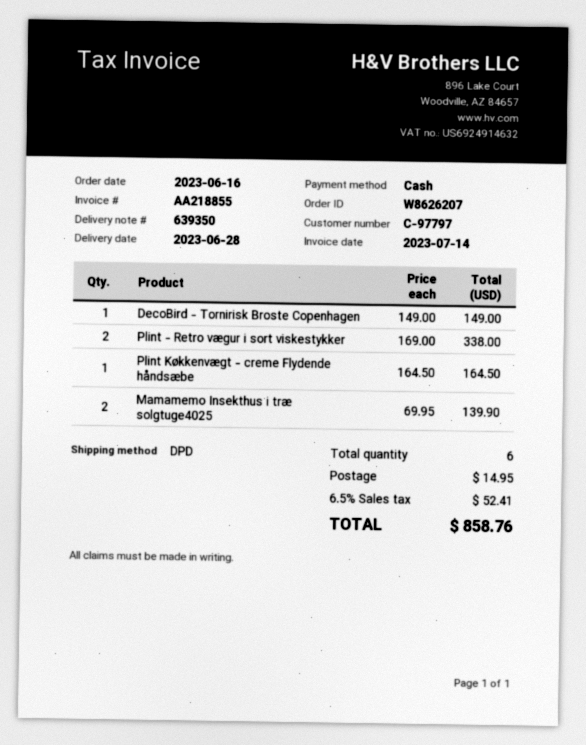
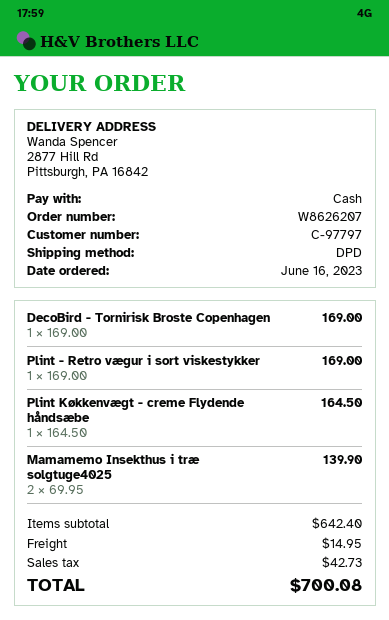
DecoBird - Tornirisk Broste Copenhagen: 1 x 149.00 = 149.00 -> 1 x 169.00 = 169.00
Plint - Retro vægur i sort viskestykker: 2 x 169.00 = 338.00 -> 1 x 169.00 = 169.00
tax: 52.41 -> 42.73
total: 858.76 -> 700.08

